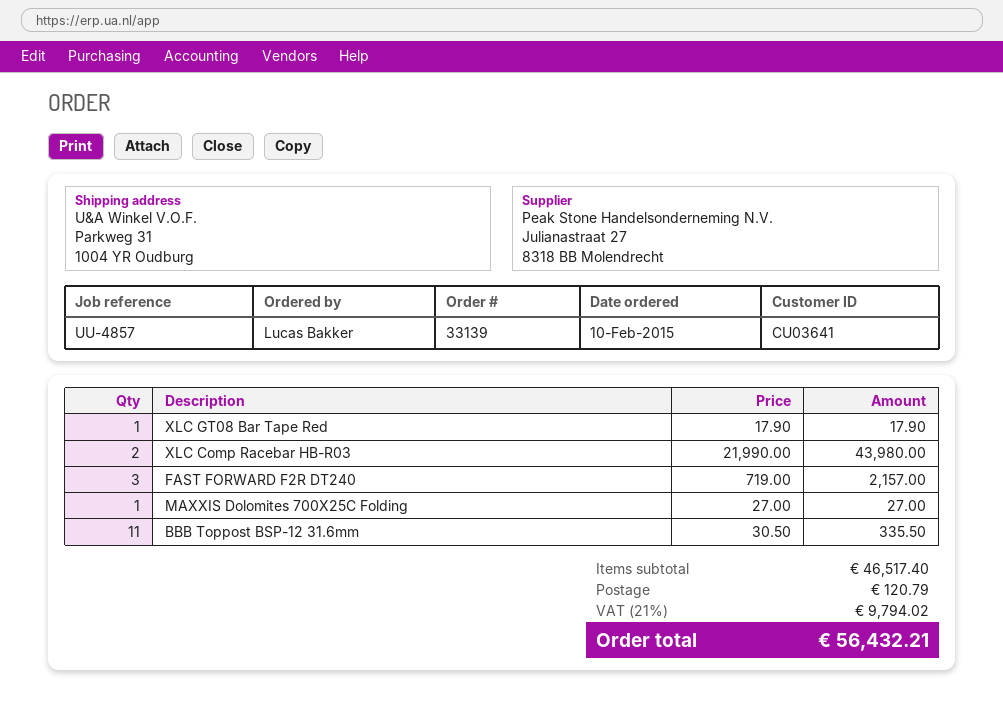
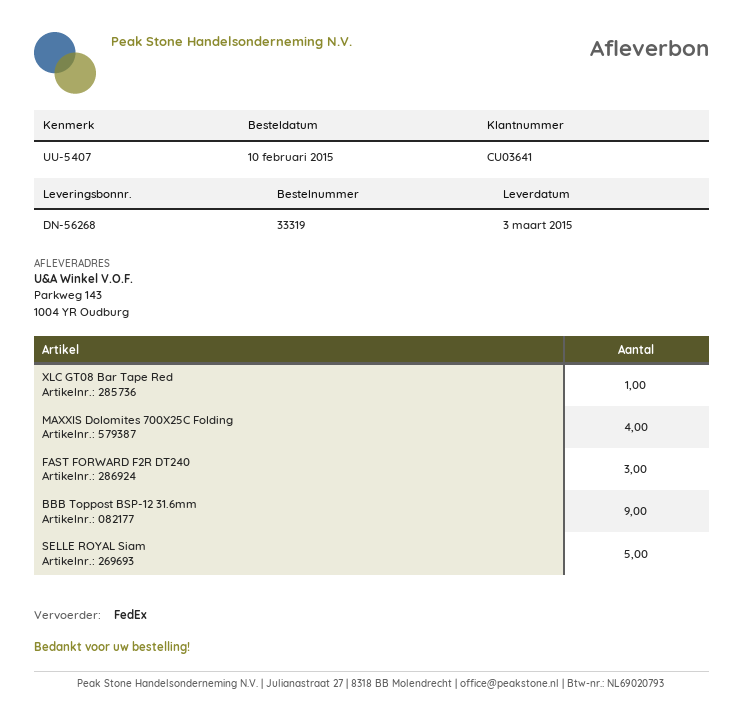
order number: 33139 -> 33319
reference: UU-4857 -> UU-5407
ship to: Parkweg 31, 1004 YR Oudburg -> Parkweg 143, 1004 YR Oudburg
XLC Comp Racebar HB-R03: 2 -> none
MAXXIS Dolomites 700X25C Folding: 1 -> 4
BBB Toppost BSP-12 31.6mm: 11 -> 9
SELLE ROYAL Siam: none -> 5

